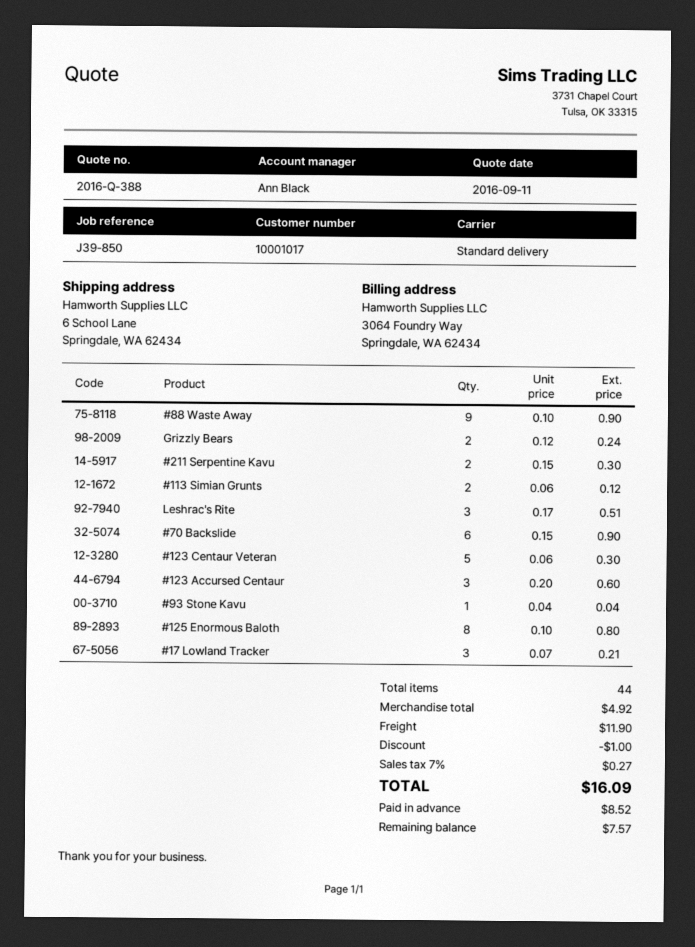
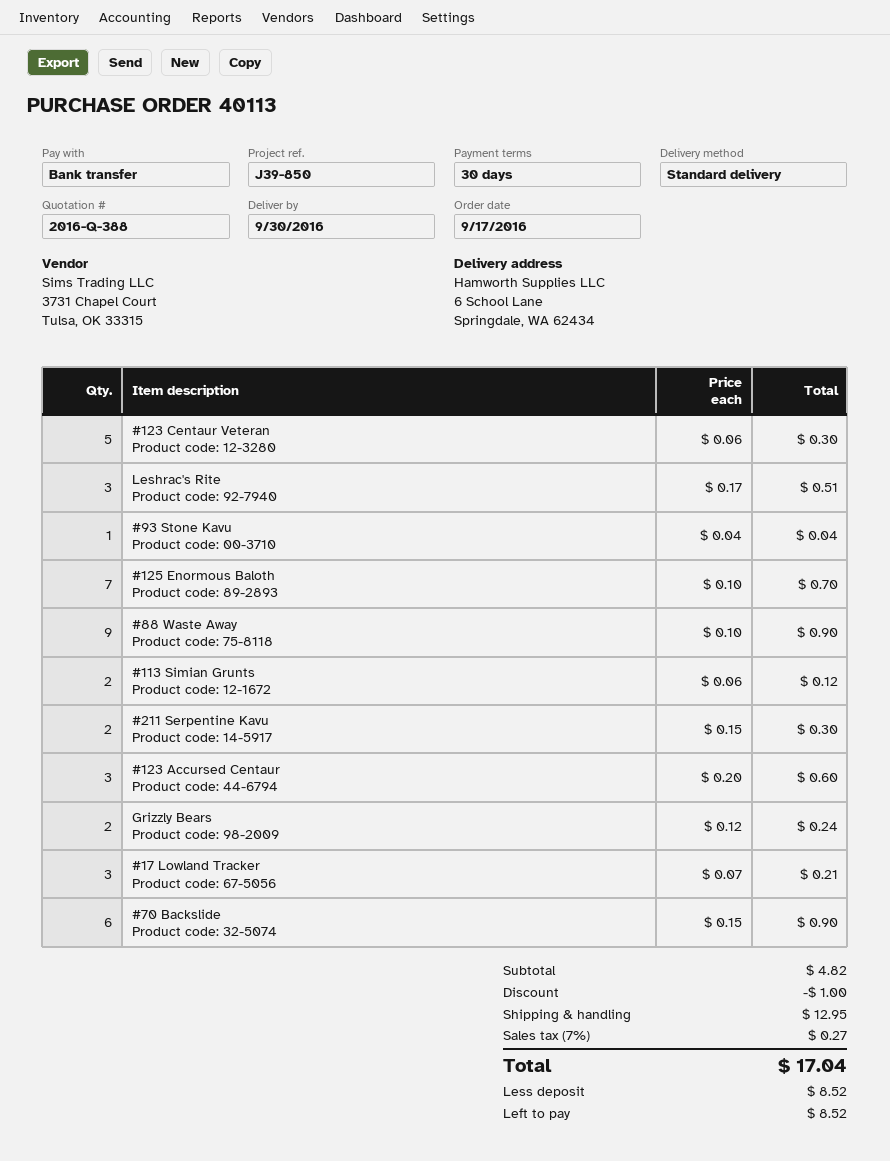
#125 Enormous Baloth: 8 x 0.10 = 0.80 -> 7 x 0.10 = 0.70
subtotal: 4.92 -> 4.82
shipping: 11.90 -> 12.95
total: 16.09 -> 17.04
balance: 7.57 -> 8.52

